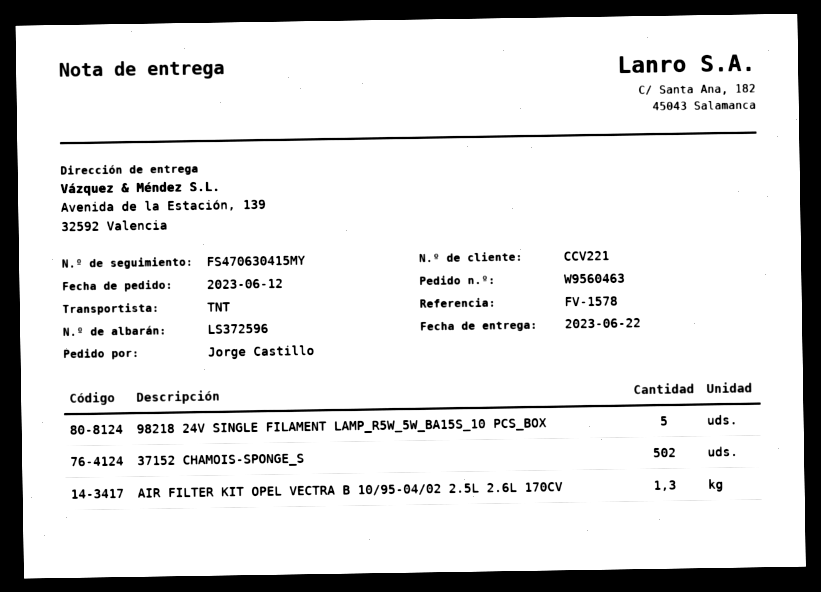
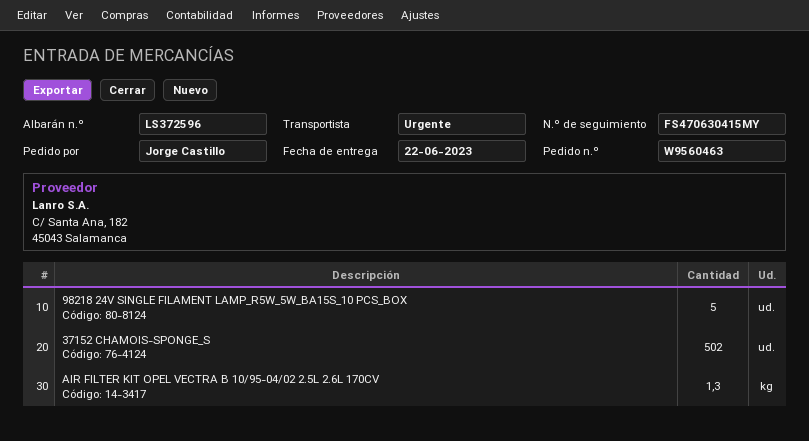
shipping method: TNT -> express

